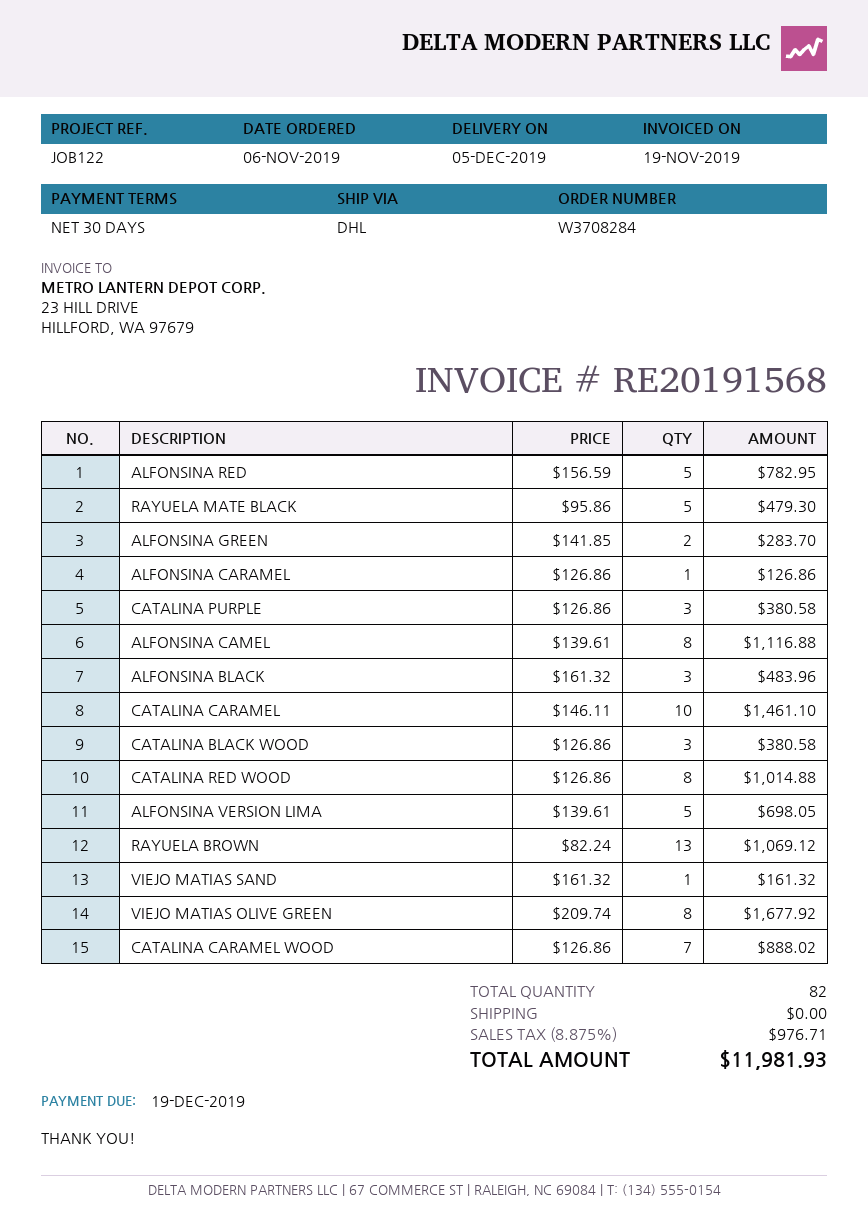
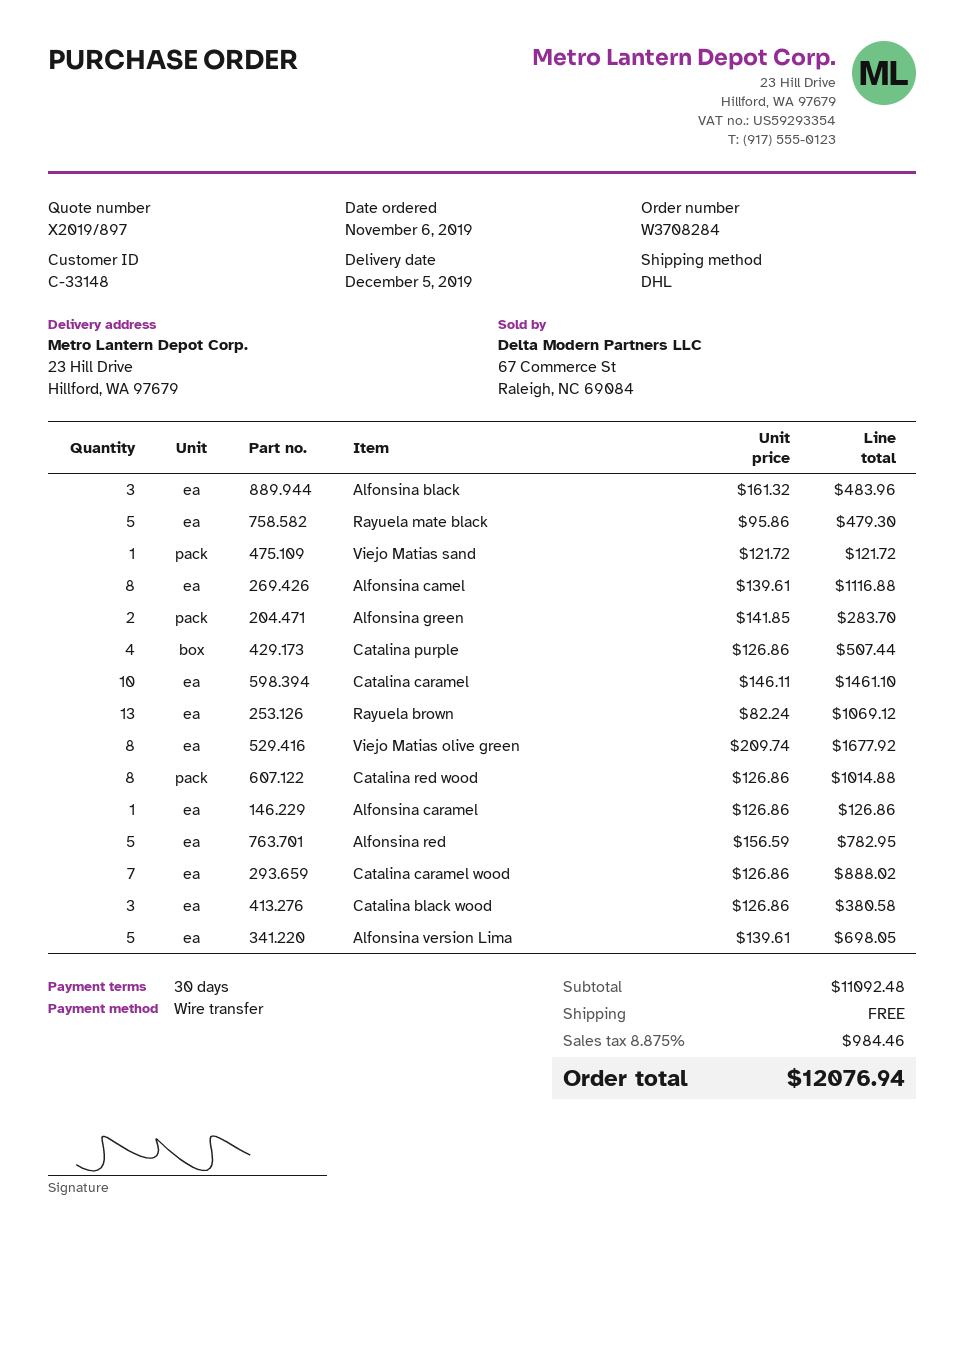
CATALINA PURPLE: 3 x 126.86 = 380.58 -> 4 x 126.86 = 507.44
VIEJO MATIAS SAND: 1 x 161.32 = 161.32 -> 1 x 121.72 = 121.72
tax: 8.875% = 976.71 -> 8.875% = 984.46
total: 11981.93 -> 12076.94

